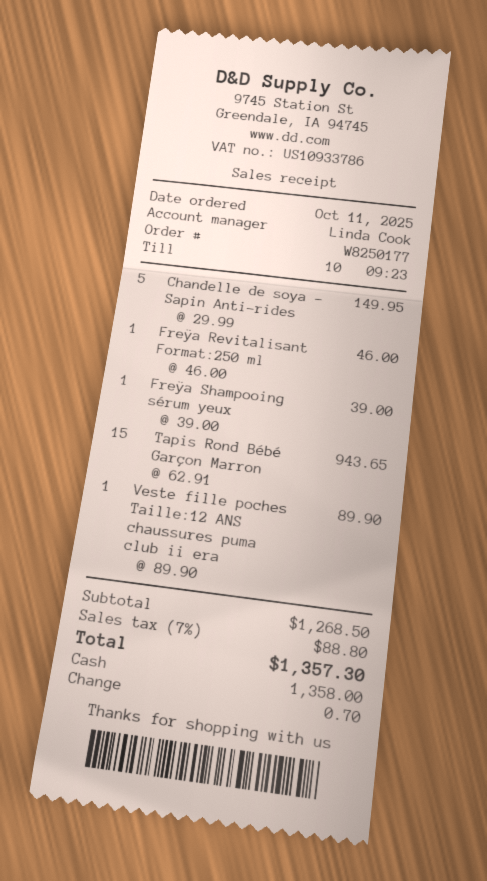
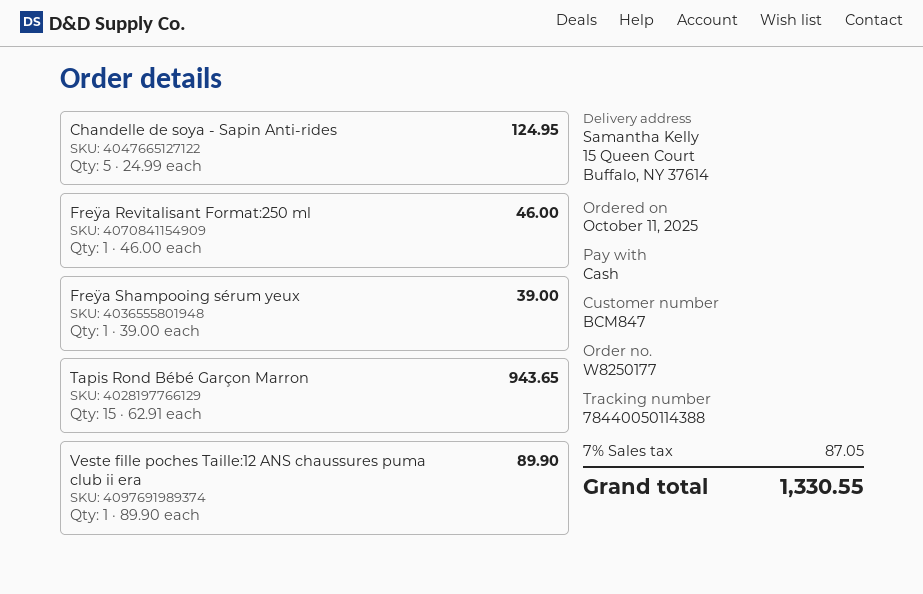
Chandelle de soya - Sapin Anti-rides: 5 x 29.99 = 149.95 -> 5 x 24.99 = 124.95
tax: 7% = 88.80 -> 7% = 87.05
total: 1357.30 -> 1330.55

